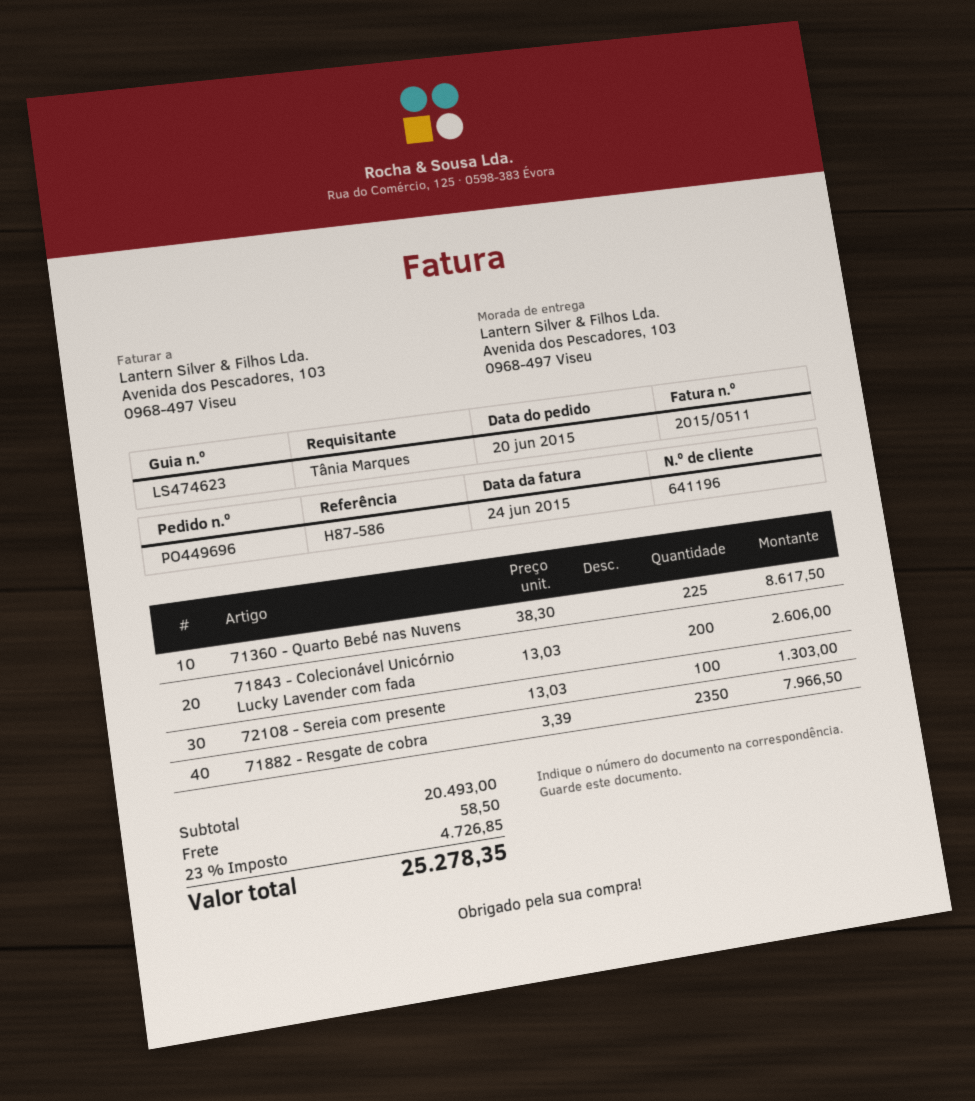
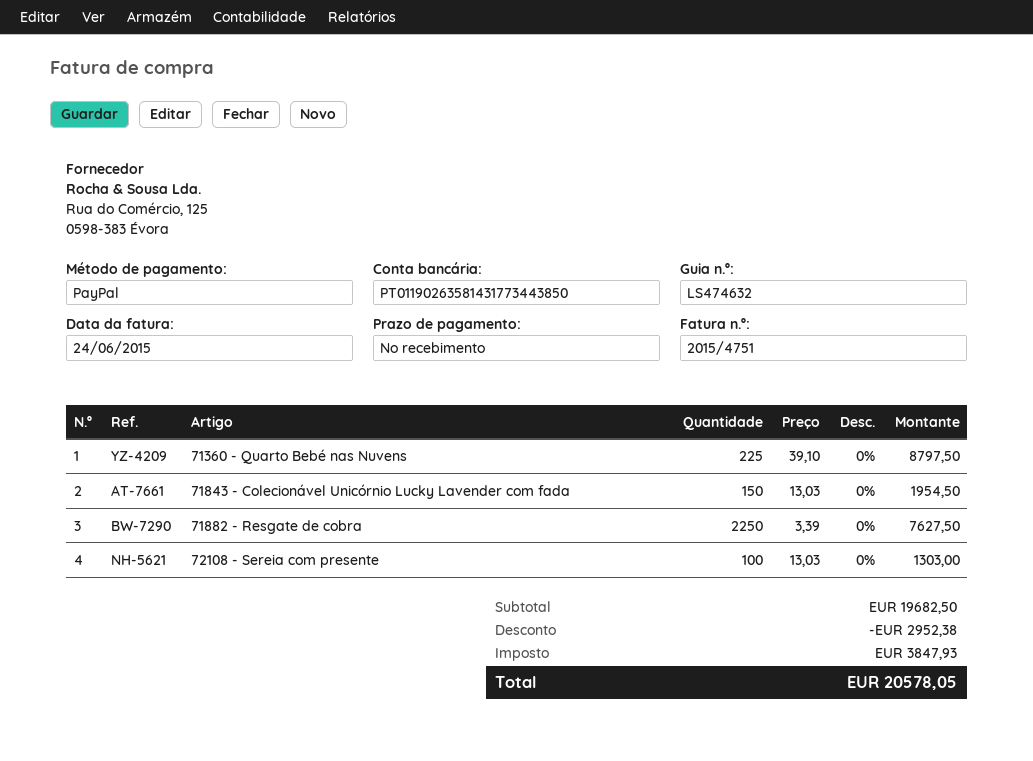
delivery note number: LS474623 -> LS474632
invoice number: 2015/0511 -> 2015/4751
71360 - Quarto Bebé nas Nuvens: 225 x 38.30 = 8617.50 -> 225 x 39.10 = 8797.50
71843 - Colecionável Unicórnio Lucky Lavender com fada: 200 x 13.03 = 2606.00 -> 150 x 13.03 = 1954.50
71882 - Resgate de cobra: 2350 x 3.39 = 7966.50 -> 2250 x 3.39 = 7627.50
subtotal: 20493.00 -> 19682.50
discount: none -> 2952.38
shipping: 58.50 -> none
tax: 4726.85 -> 3847.93
total: 25278.35 -> 20578.05

